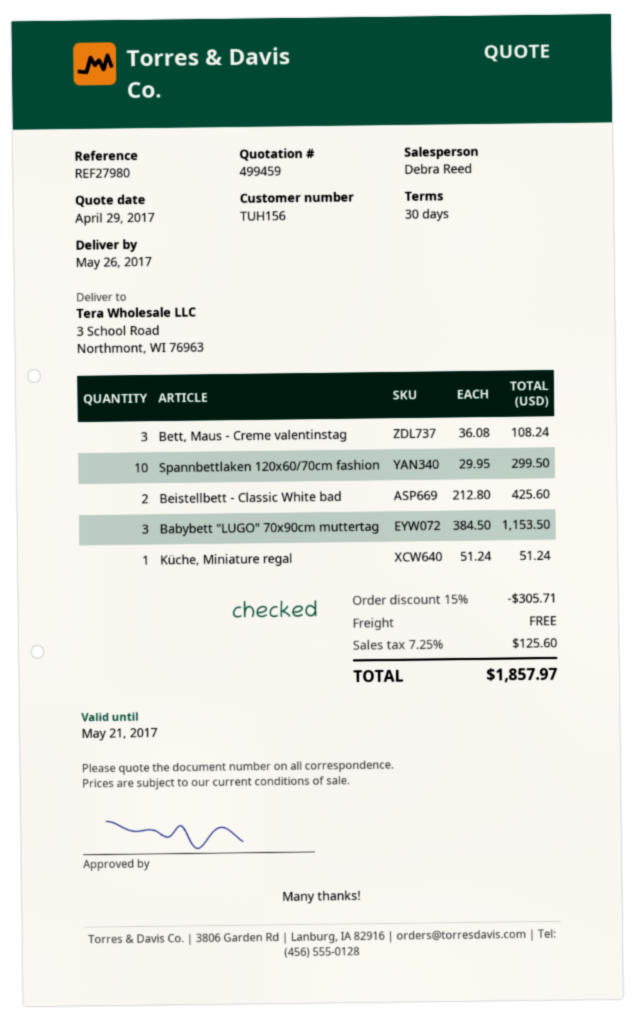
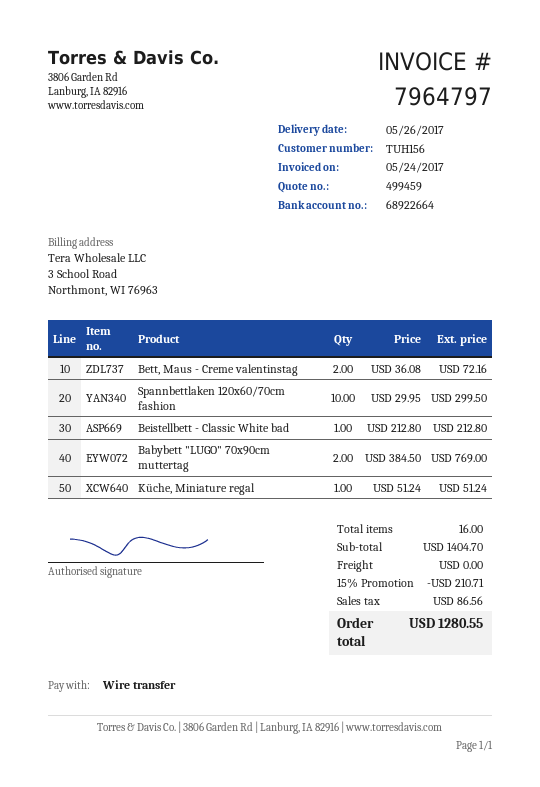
Bett, Maus - Creme valentinstag: 3 x 36.08 = 108.24 -> 2 x 36.08 = 72.16
Beistellbett - Classic White bad: 2 x 212.80 = 425.60 -> 1 x 212.80 = 212.80
Babybett "LUGO" 70x90cm muttertag: 3 x 384.50 = 1153.50 -> 2 x 384.50 = 769.00
discount: 15% = 305.71 -> 15% = 210.71
tax: 125.60 -> 86.56
total: 1857.97 -> 1280.55

